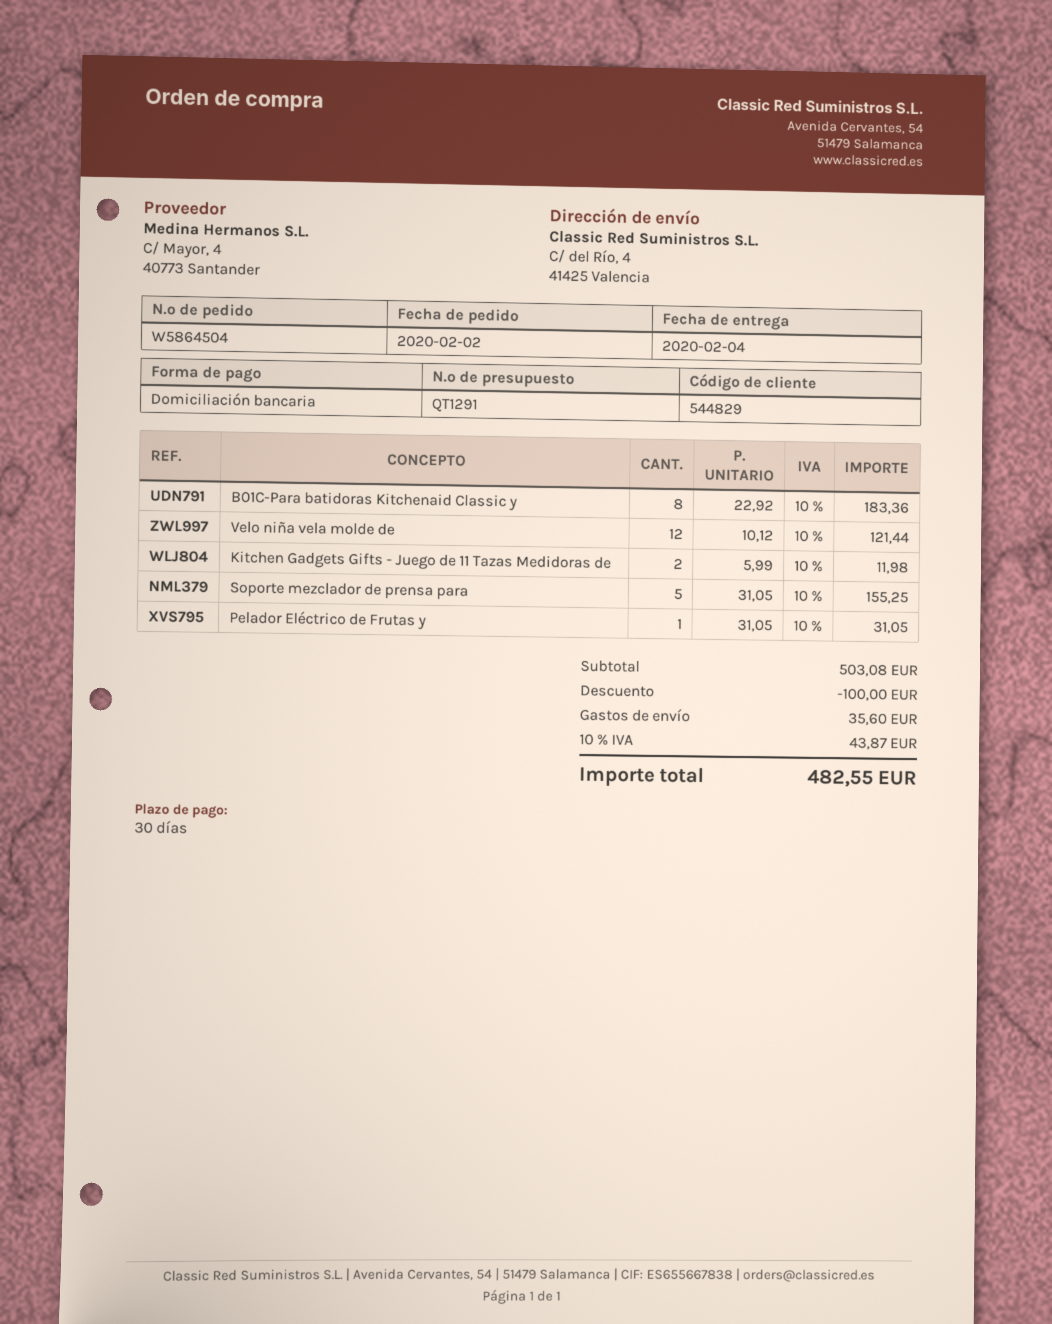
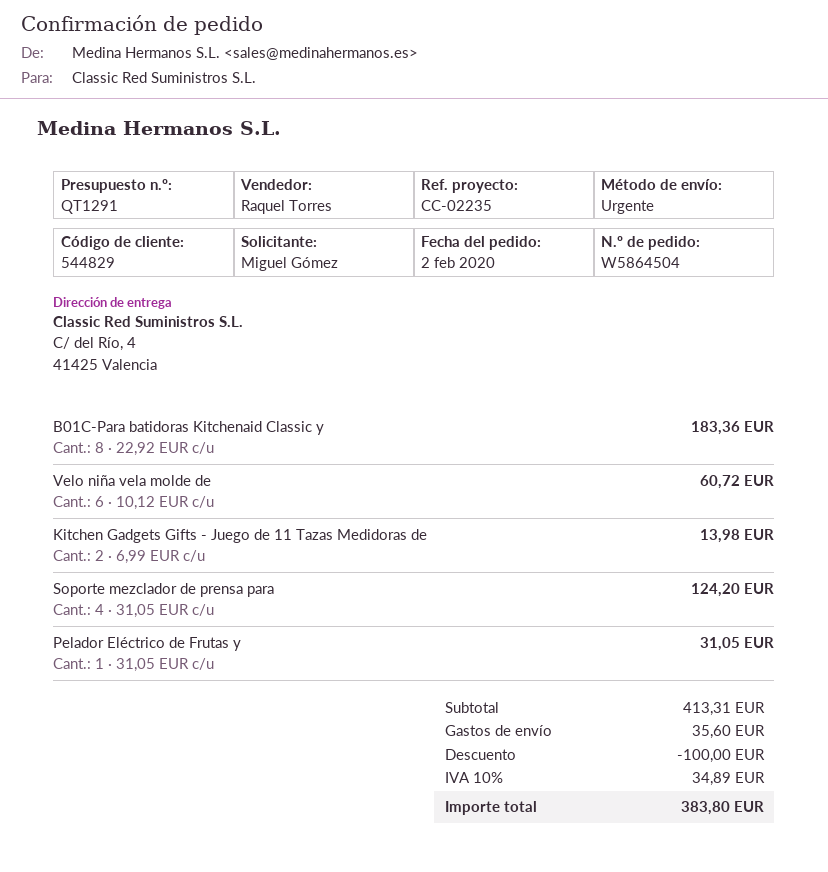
Velo niña vela molde de: 12 x 10.12 = 121.44 -> 6 x 10.12 = 60.72
Kitchen Gadgets Gifts - Juego de 11 Tazas Medidoras de: 2 x 5.99 = 11.98 -> 2 x 6.99 = 13.98
Soporte mezclador de prensa para: 5 x 31.05 = 155.25 -> 4 x 31.05 = 124.20
subtotal: 503.08 -> 413.31
tax: 10% = 43.87 -> 10% = 34.89
total: 482.55 -> 383.80

